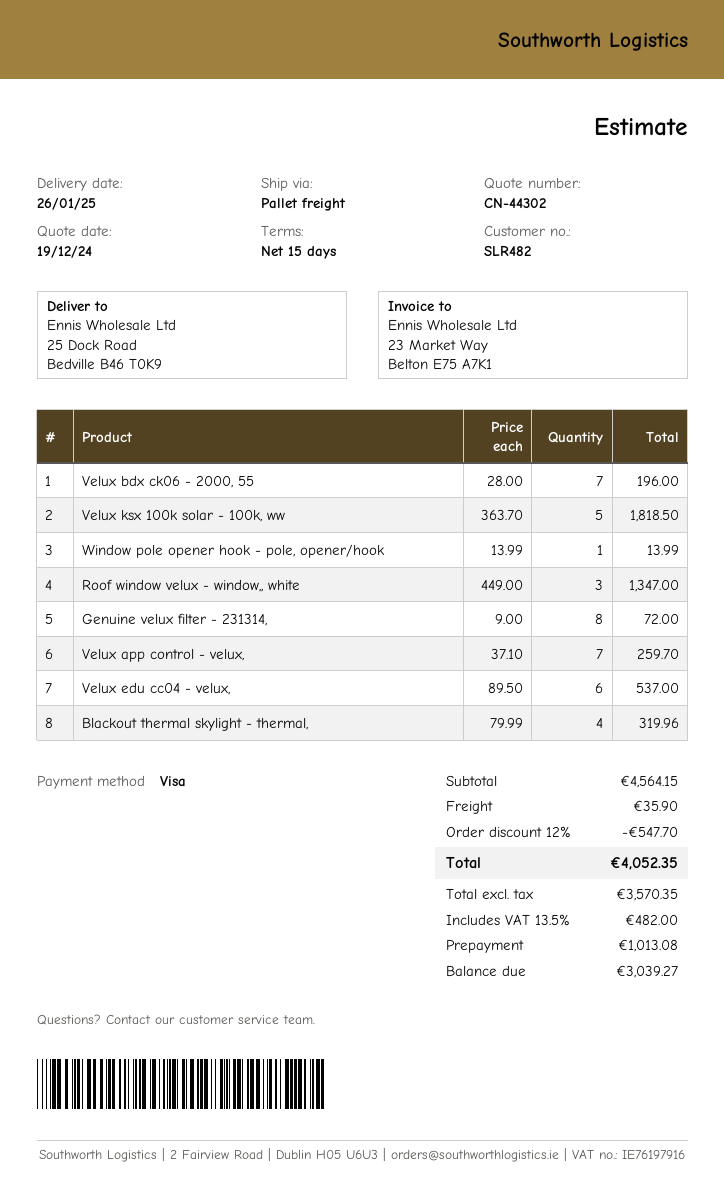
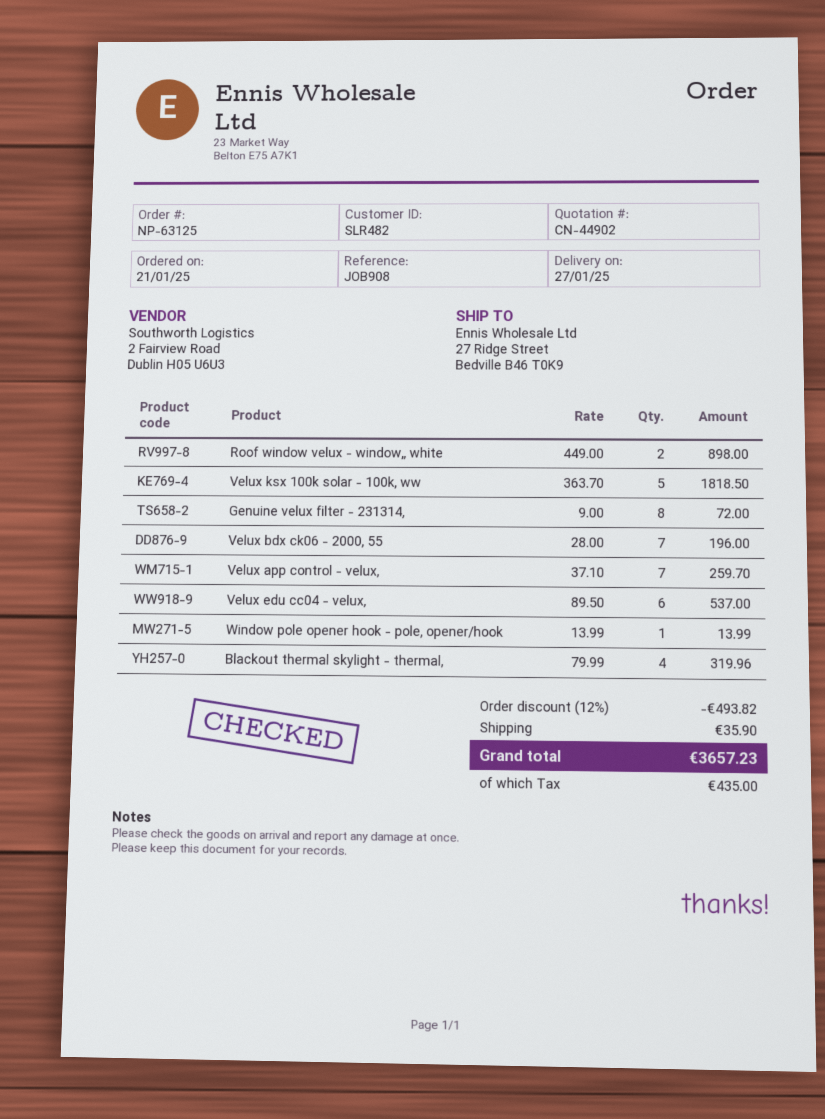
quote number: CN-44302 -> CN-44902
delivery date: 2025-01-26 -> 2025-01-27
ship to: 25 Dock Road, Bedville B46 T0K9 -> 27 Ridge Street, Bedville B46 T0K9
Roof window velux - window,, white: 3 x 449.00 = 1347.00 -> 2 x 449.00 = 898.00
discount: 12% = 547.70 -> 12% = 493.82
tax: 482.00 -> 435.00
total: 4052.35 -> 3657.23

